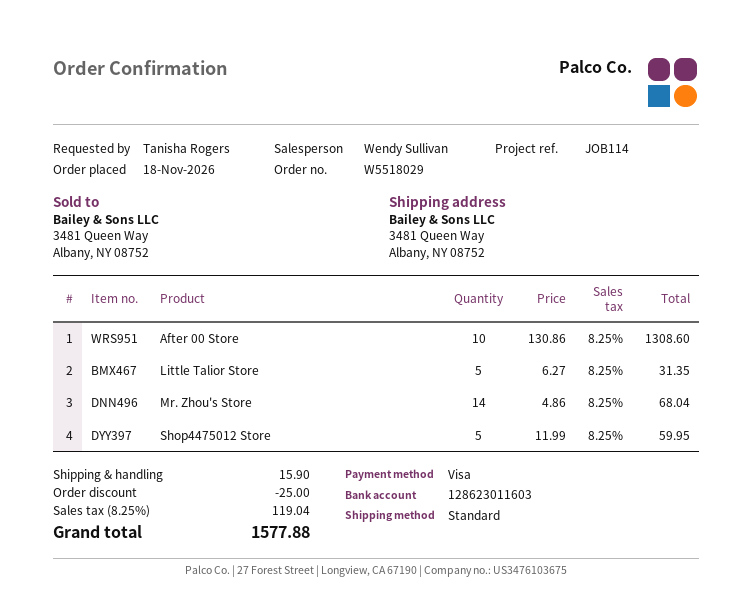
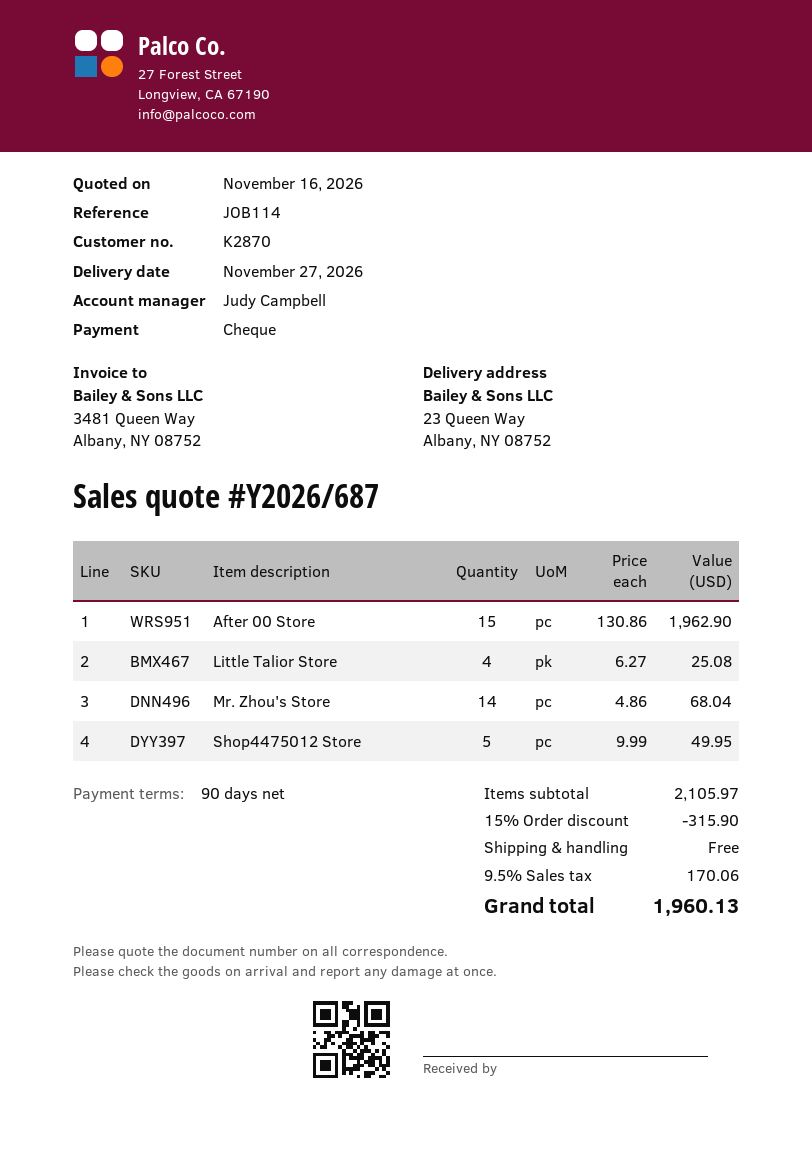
sales rep: Wendy Sullivan -> Judy Campbell
payment method: Visa -> cheque
ship to: 3481 Queen Way, Albany, NY 08752 -> 23 Queen Way, Albany, NY 08752
After 00 Store: 10 x 130.86 = 1308.60 -> 15 x 130.86 = 1962.90
Little Talior Store: 5 x 6.27 = 31.35 -> 4 x 6.27 = 25.08
Shop4475012 Store: 5 x 11.99 = 59.95 -> 5 x 9.99 = 49.95
discount: 25.00 -> 315.90
shipping: 15.90 -> 0.00
tax: 8.25% = 119.04 -> 9.5% = 170.06
total: 1577.88 -> 1960.13

